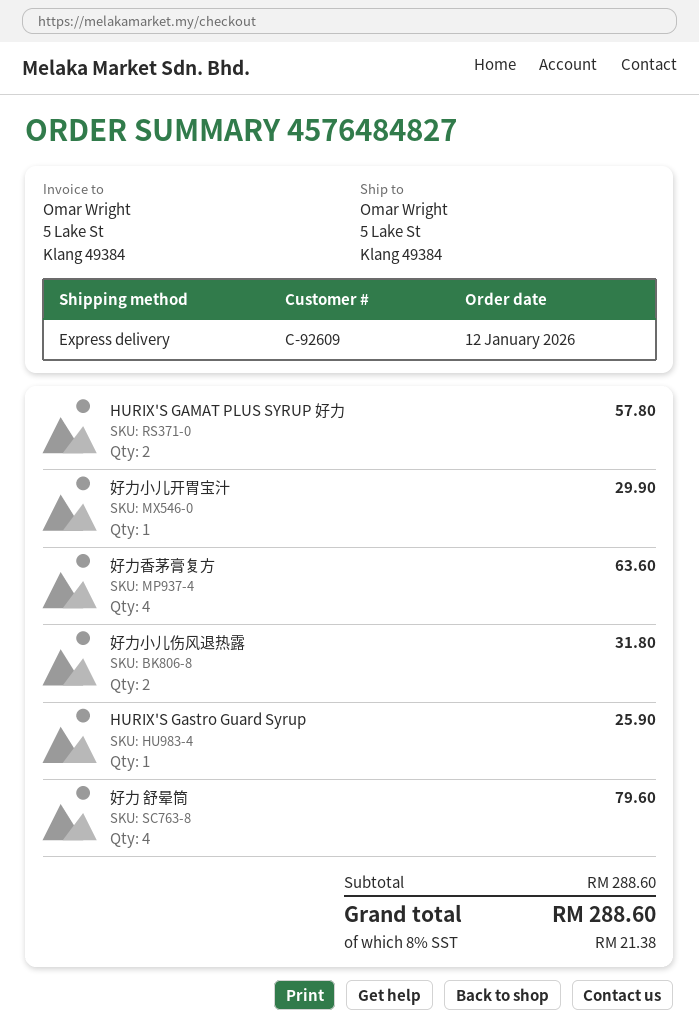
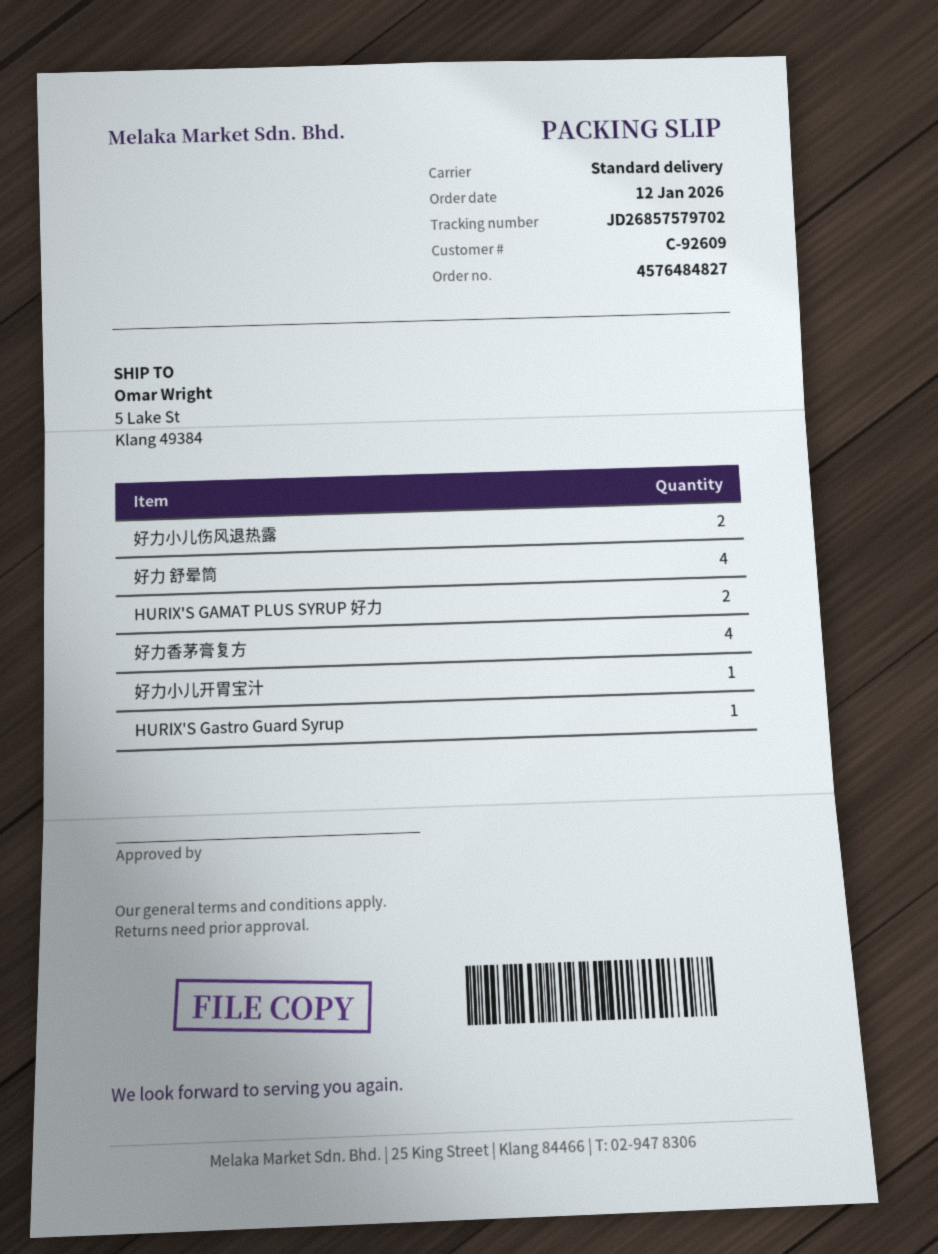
shipping method: express -> standard

